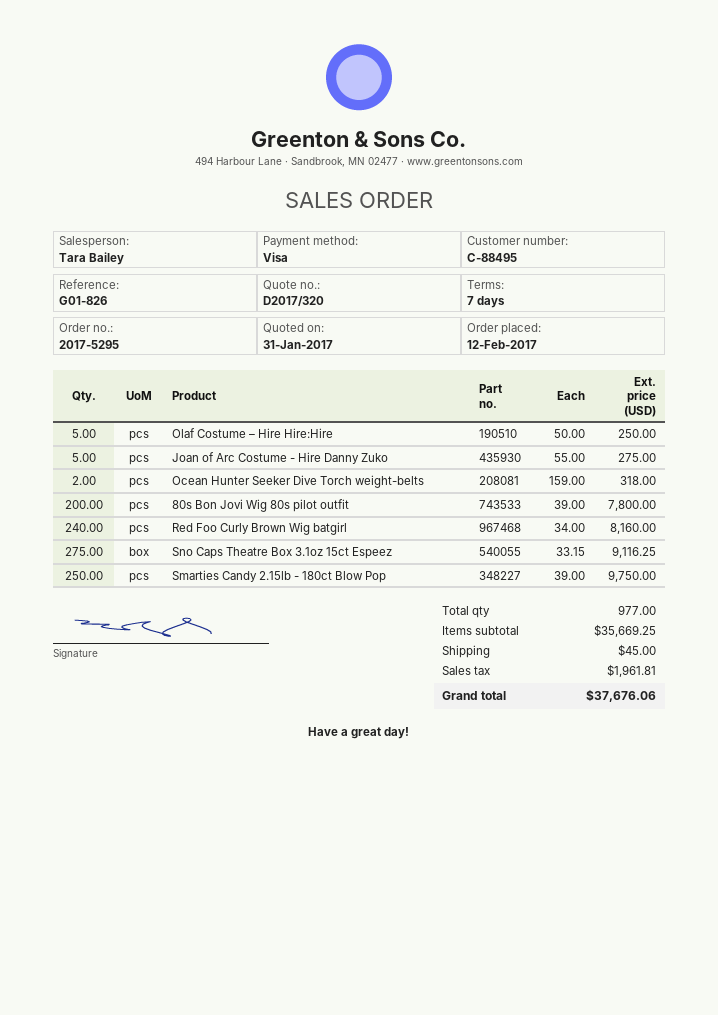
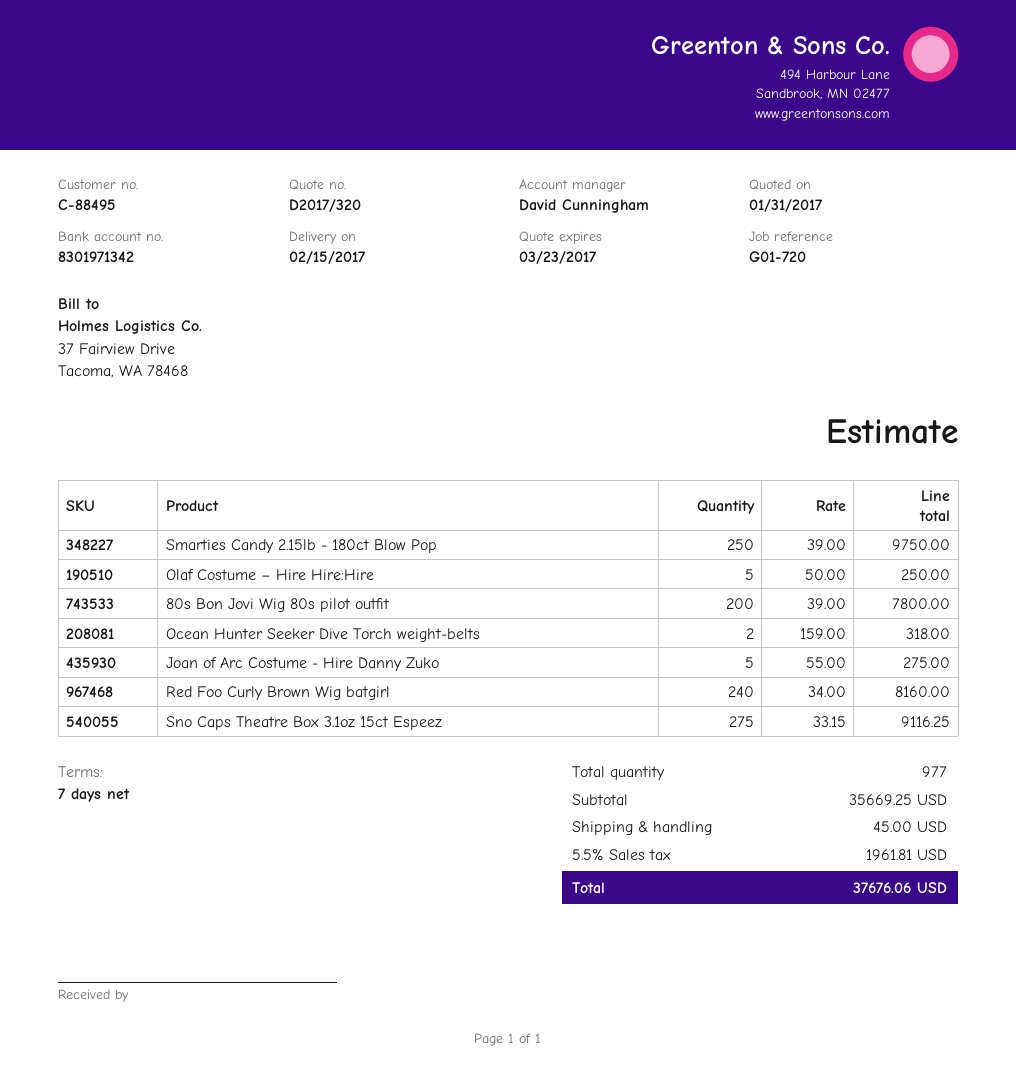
reference: G01-826 -> G01-720
sales rep: Tara Bailey -> David Cunningham

